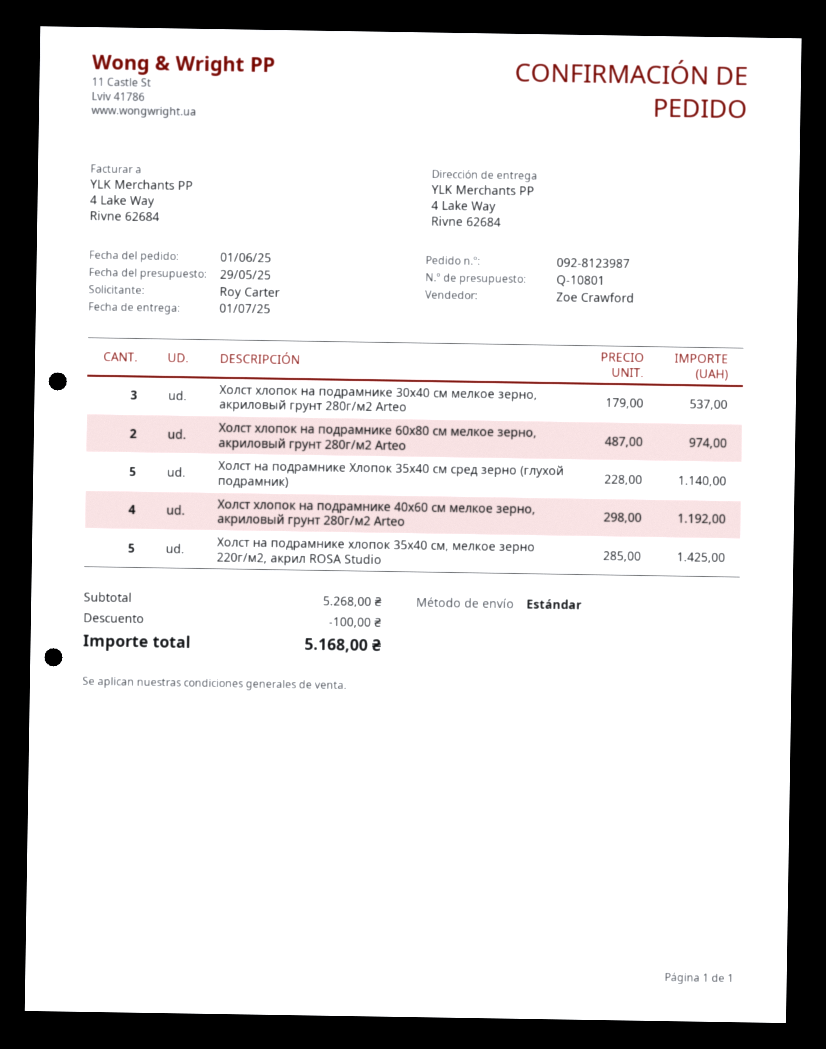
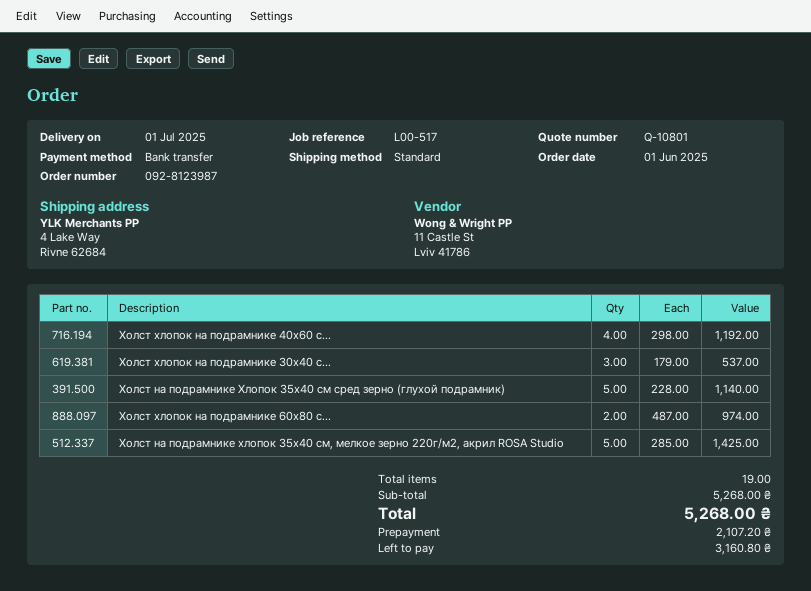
discount: 100.00 -> none
total: 5168.00 -> 5268.00

